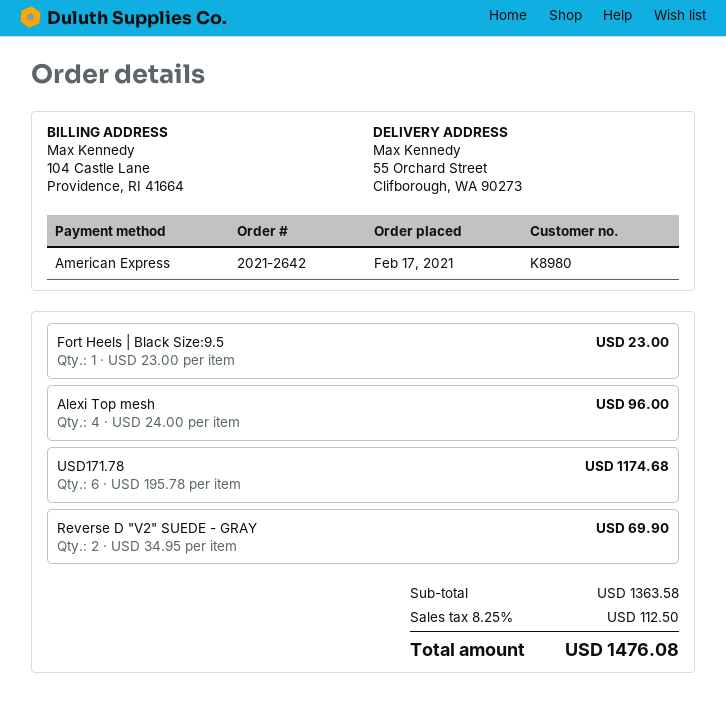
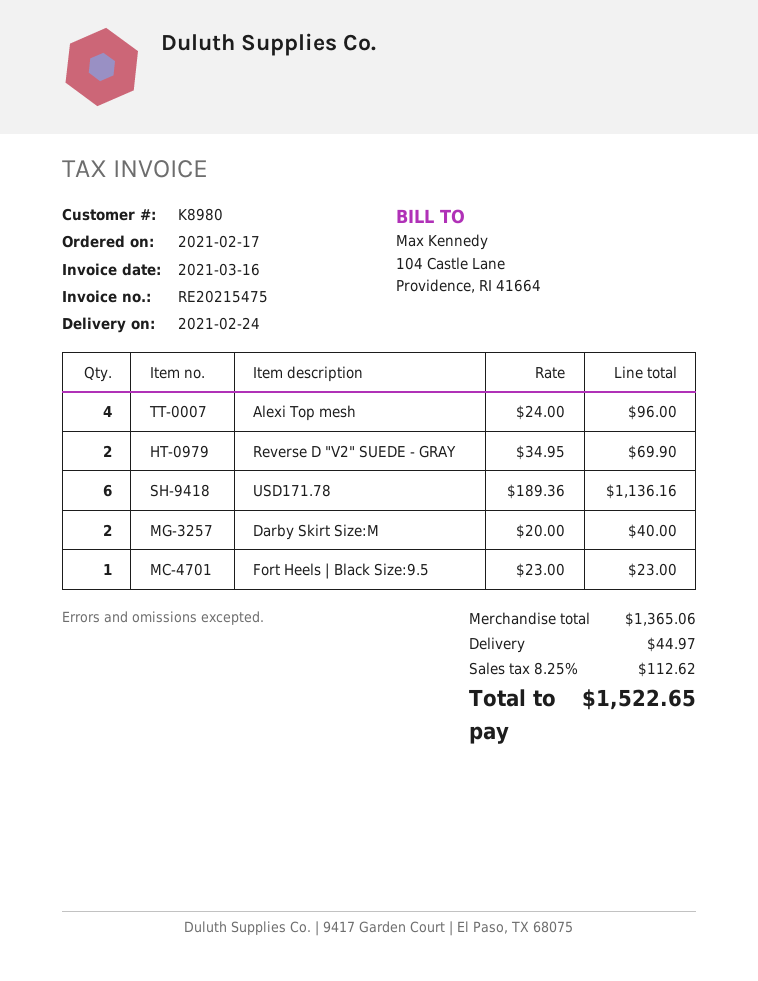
USD171.78: 6 x 195.78 = 1174.68 -> 6 x 189.36 = 1136.16
Darby Skirt Size:M: none -> 2 x 20.00 = 40.00
subtotal: 1363.58 -> 1365.06
shipping: none -> 44.97
tax: 8.25% = 112.50 -> 8.25% = 112.62
total: 1476.08 -> 1522.65

